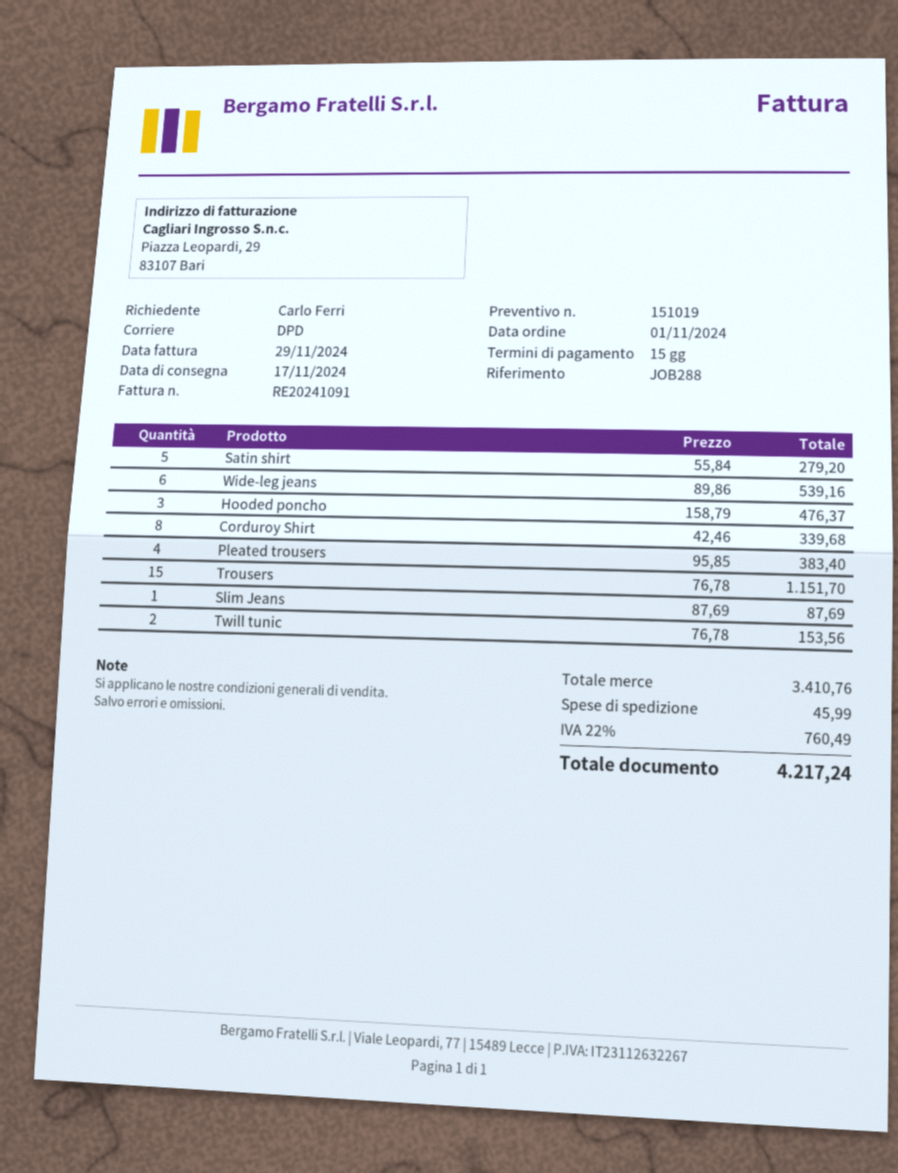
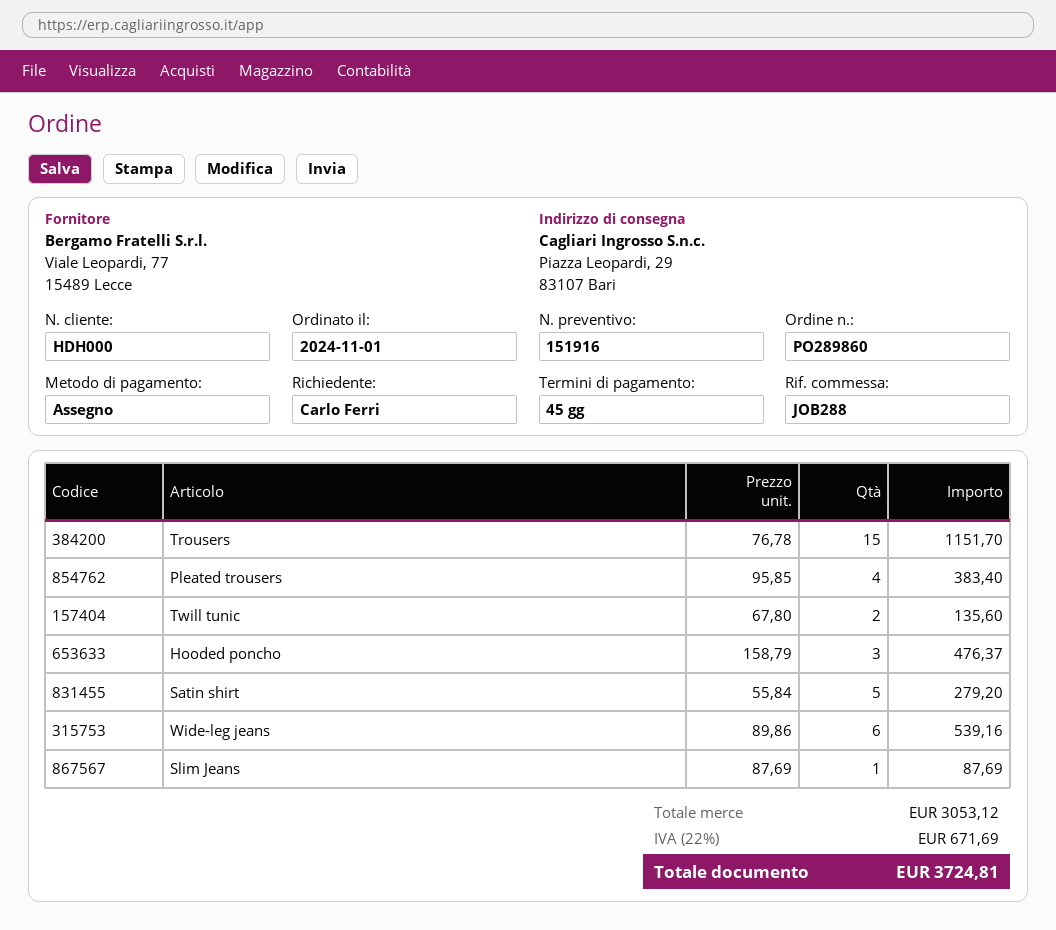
quote number: 151019 -> 151916
payment terms: 15 days -> 45 days
Corduroy Shirt: 8 x 42.46 = 339.68 -> none
Twill tunic: 2 x 76.78 = 153.56 -> 2 x 67.80 = 135.60
subtotal: 3410.76 -> 3053.12
shipping: 45.99 -> none
tax: 22% = 760.49 -> 22% = 671.69
total: 4217.24 -> 3724.81

